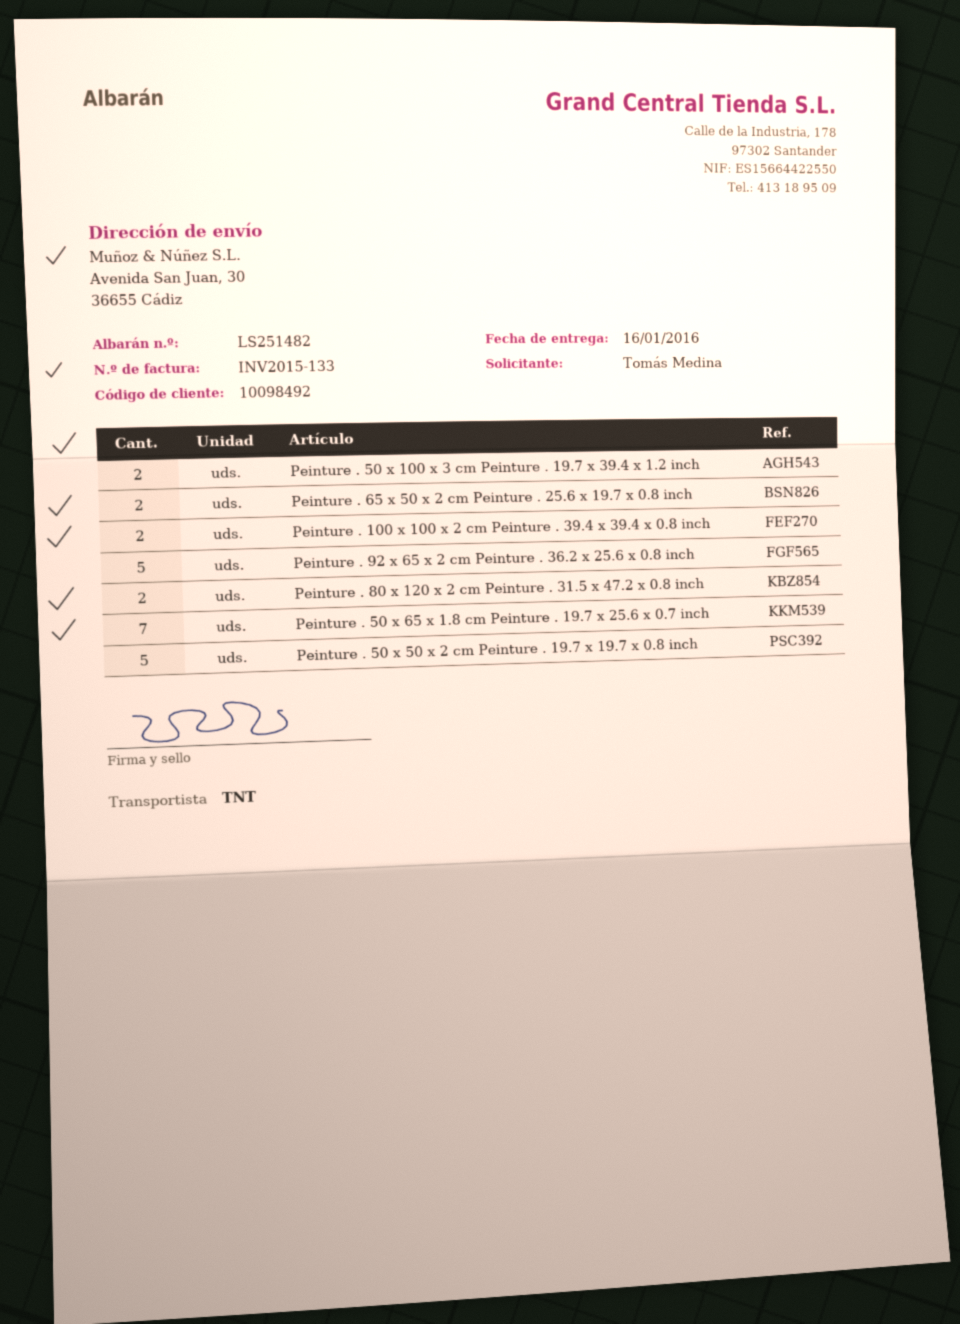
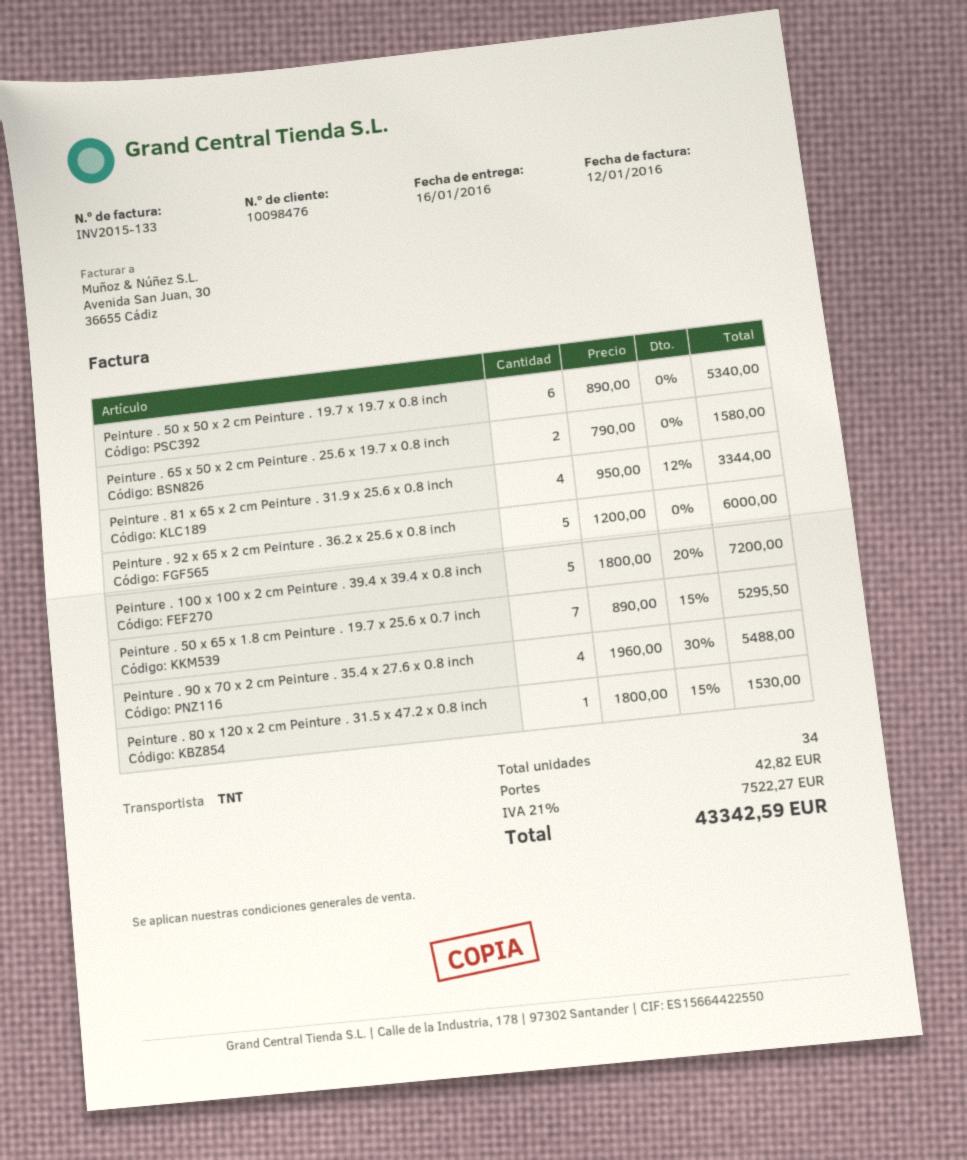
customer number: 10098492 -> 10098476
Peinture . 50 x 100 x 3 cm Peinture . 19.7 x 39.4 x 1.2 inch: 2 -> none
Peinture . 100 x 100 x 2 cm Peinture . 39.4 x 39.4 x 0.8 inch: 2 -> 5
Peinture . 80 x 120 x 2 cm Peinture . 31.5 x 47.2 x 0.8 inch: 2 -> 1
Peinture . 50 x 50 x 2 cm Peinture . 19.7 x 19.7 x 0.8 inch: 5 -> 6
Peinture . 81 x 65 x 2 cm Peinture . 31.9 x 25.6 x 0.8 inch: none -> 4
Peinture . 90 x 70 x 2 cm Peinture . 35.4 x 27.6 x 0.8 inch: none -> 4

